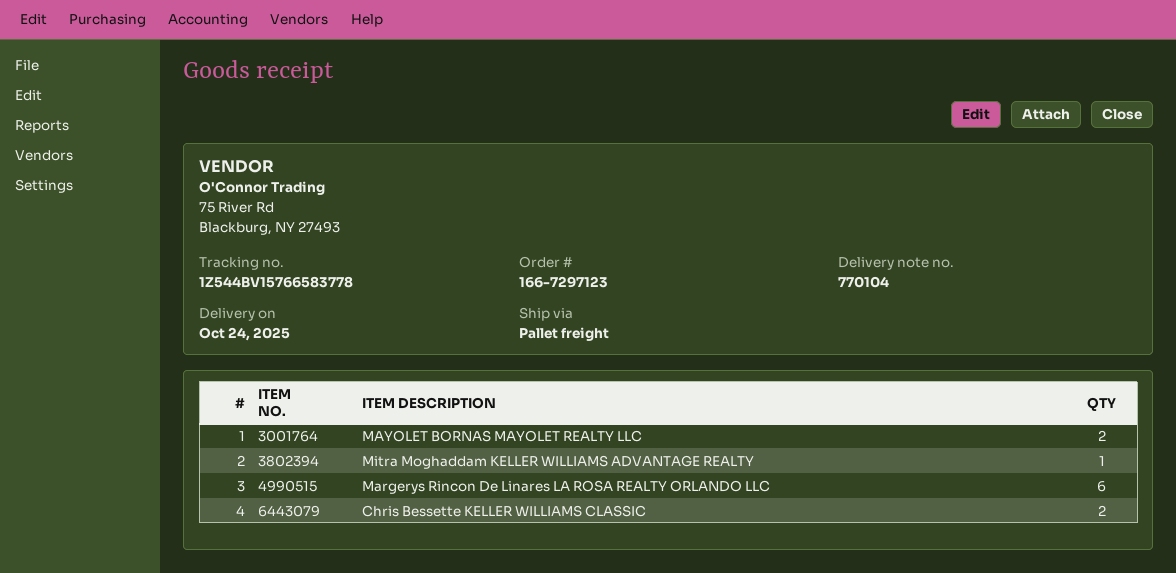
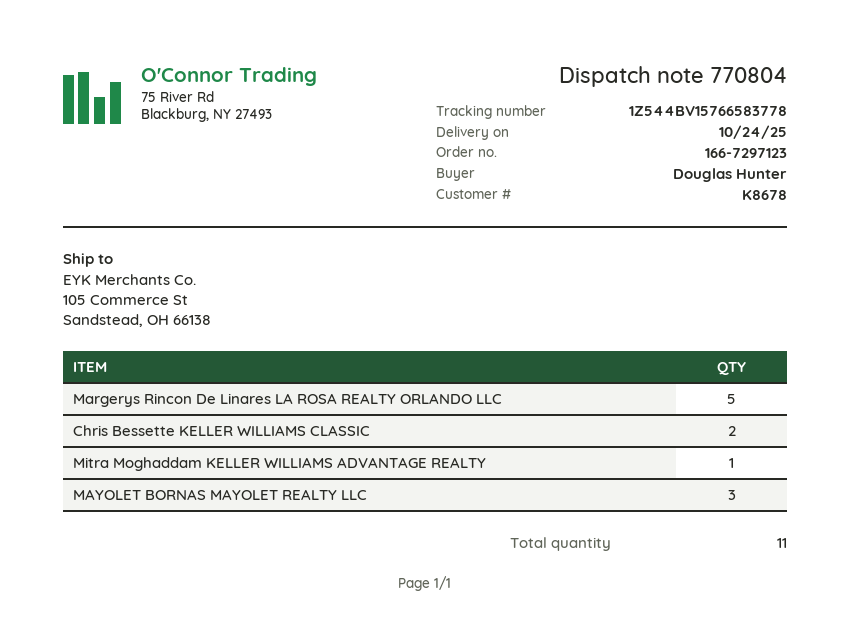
delivery note number: 770104 -> 770804
MAYOLET BORNAS MAYOLET REALTY LLC: 2 -> 3
Margerys Rincon De Linares LA ROSA REALTY ORLANDO LLC: 6 -> 5

